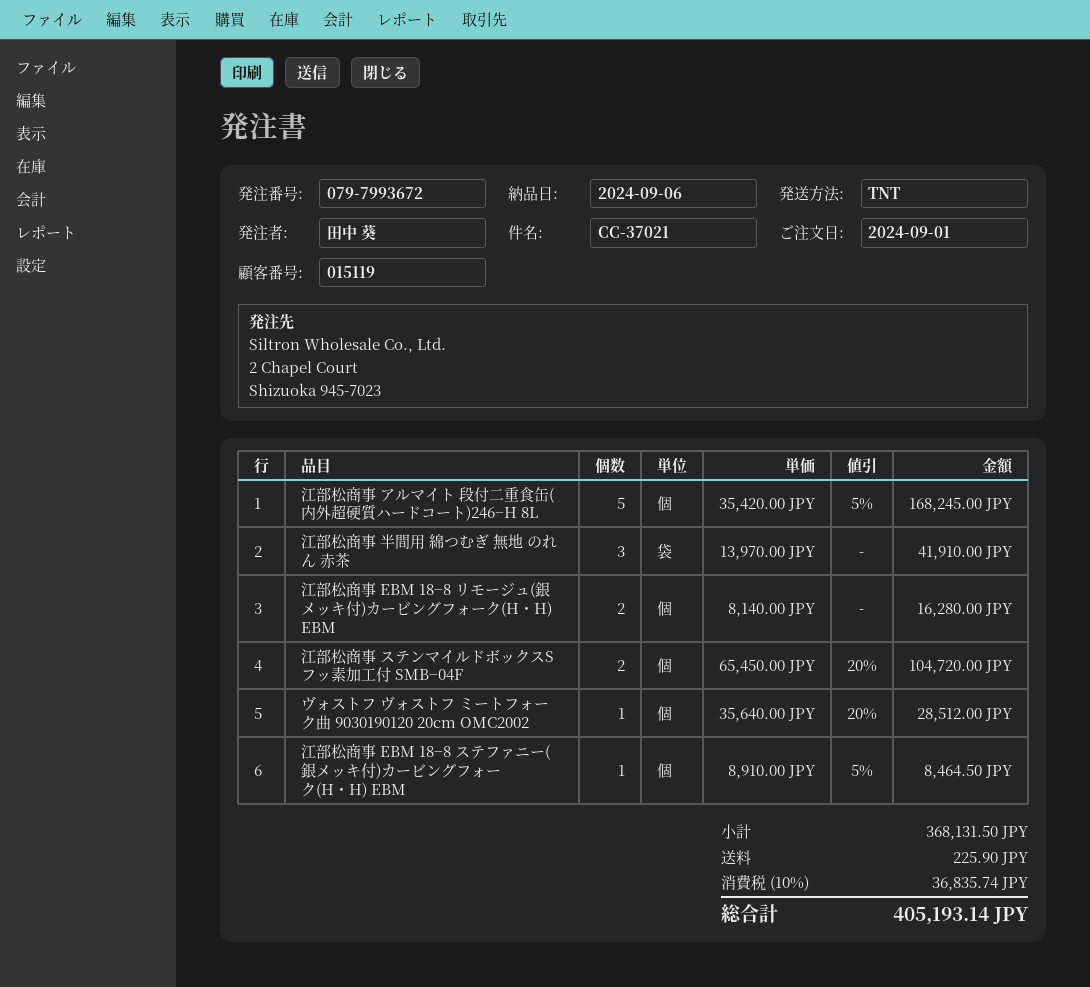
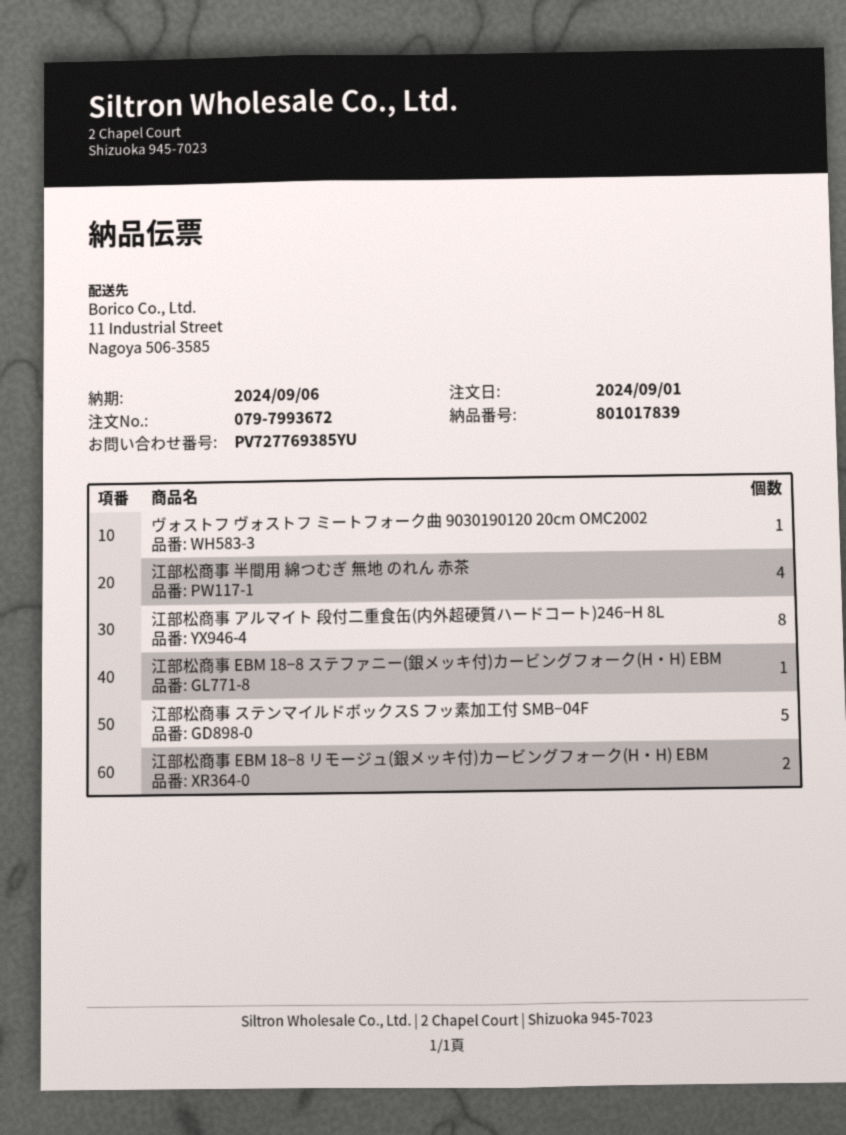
江部松商事 アルマイト 段付二重食缶(内外超硬質ハードコート)246−H 8L: 5 -> 8
江部松商事 半間用 綿つむぎ 無地 のれん 赤茶: 3 -> 4
江部松商事 ステンマイルドボックスS フッ素加工付 SMB−04F: 2 -> 5

